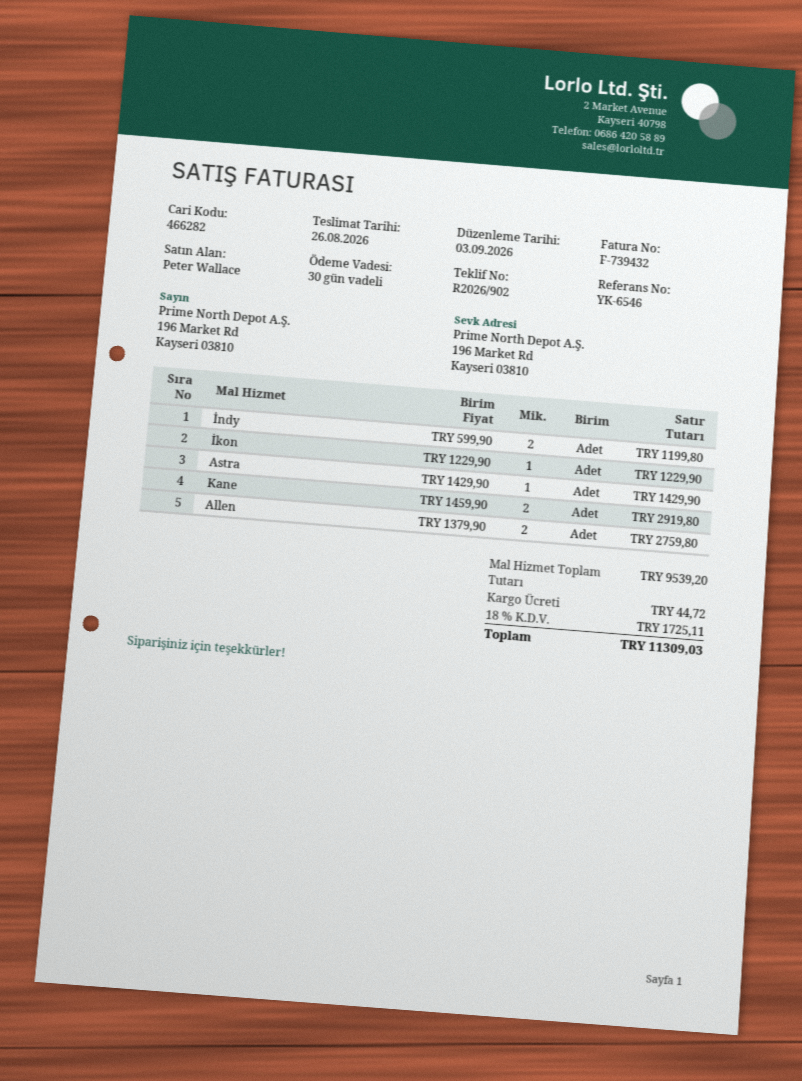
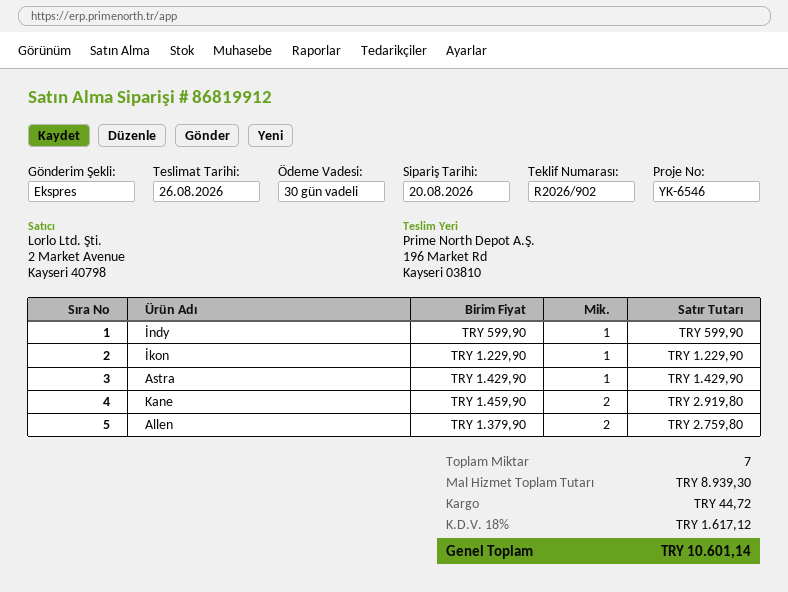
İndy: 2 x 599.90 = 1199.80 -> 1 x 599.90 = 599.90
subtotal: 9539.20 -> 8939.30
tax: 18% = 1725.11 -> 18% = 1617.12
total: 11309.03 -> 10601.14

